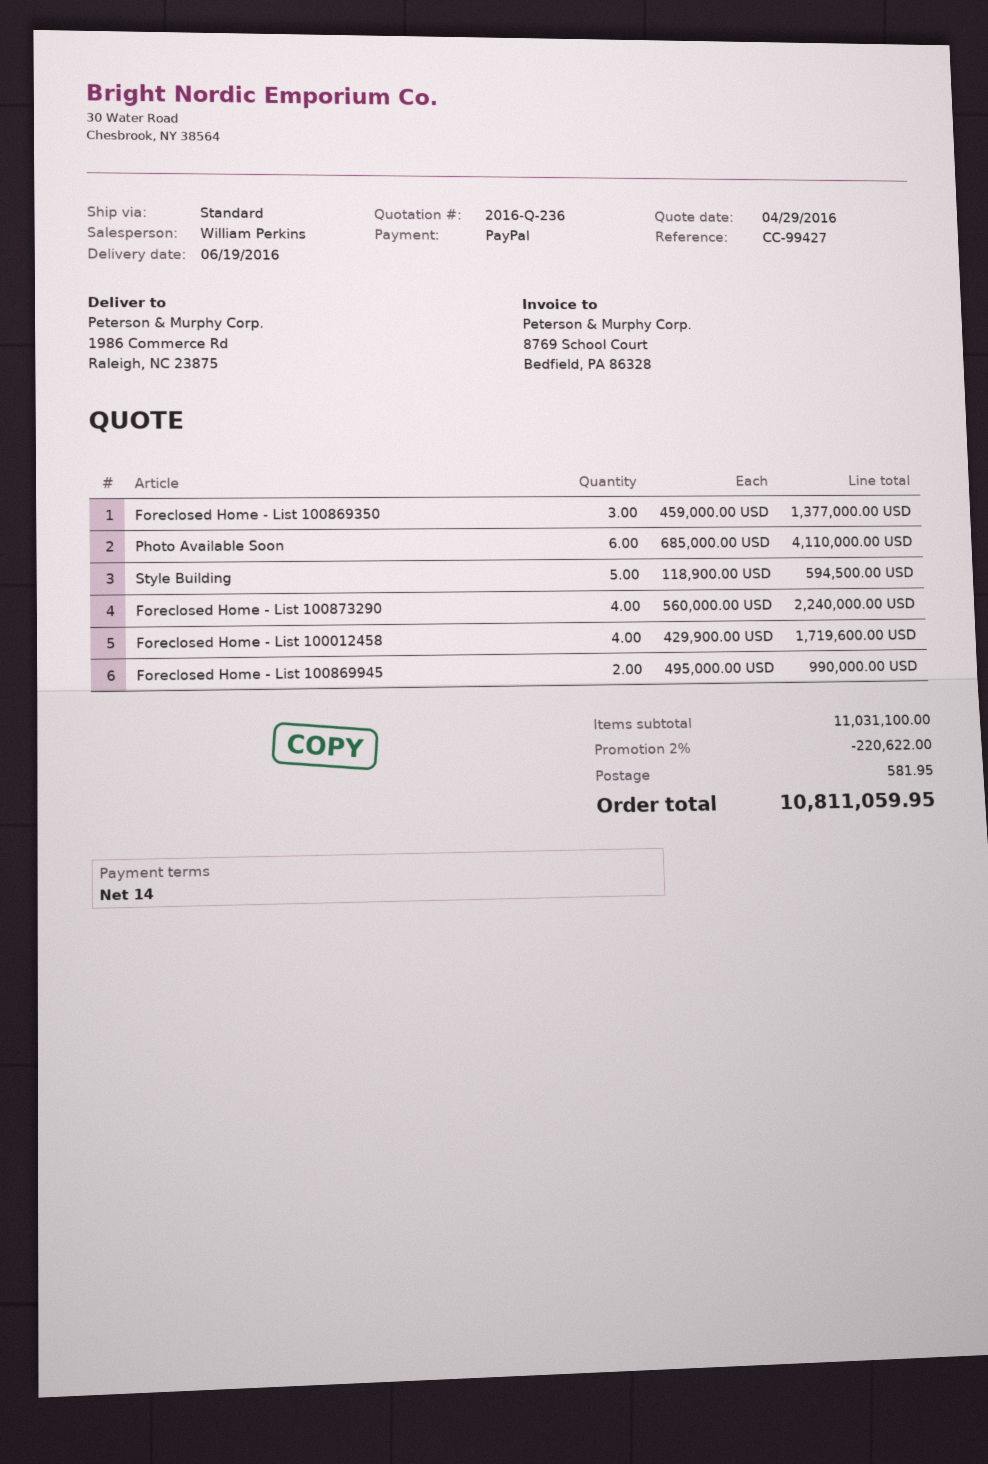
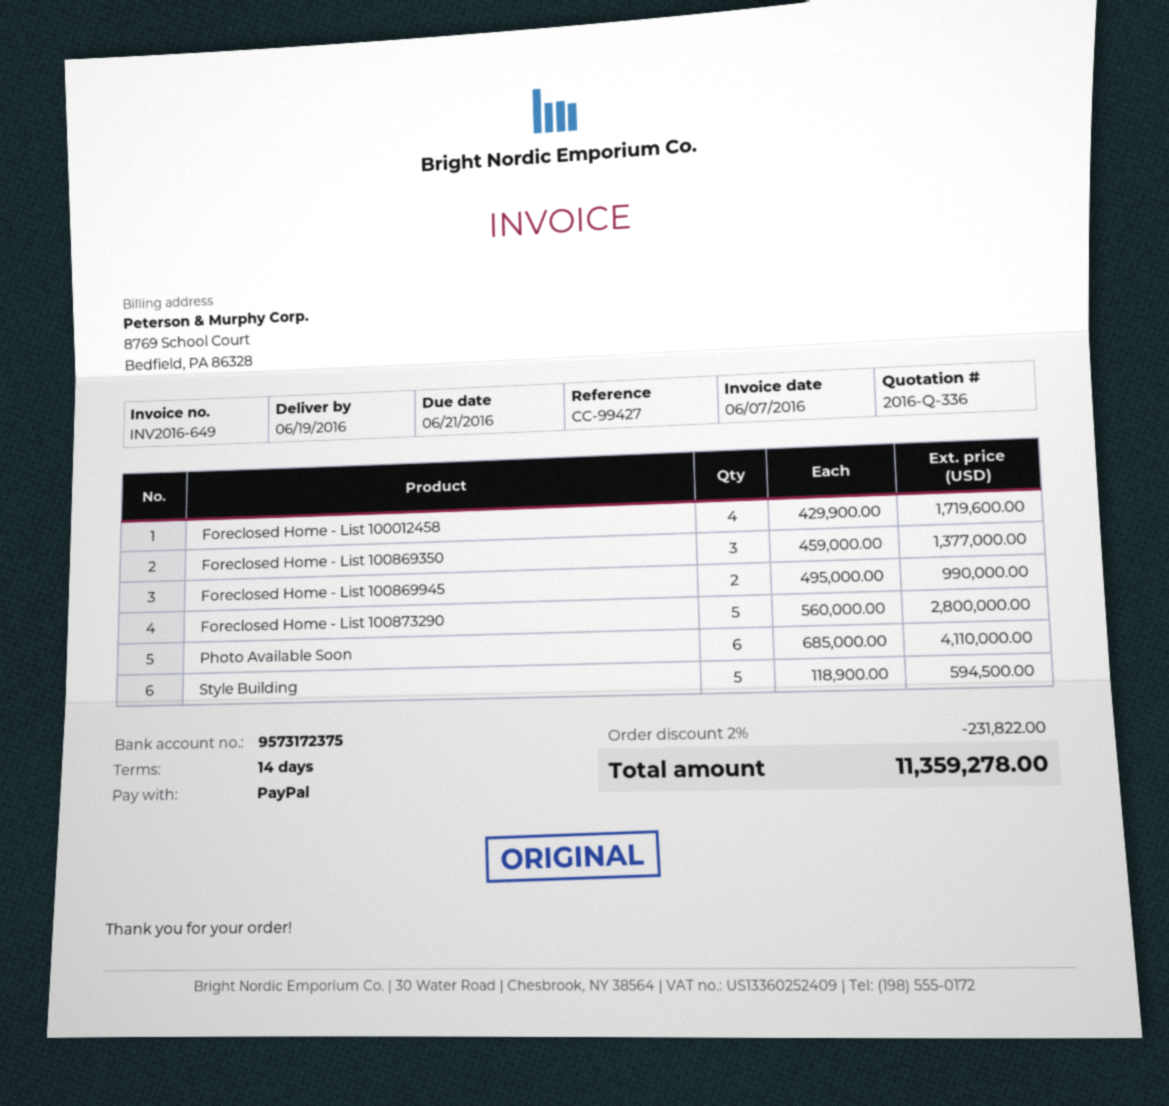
quote number: 2016-Q-236 -> 2016-Q-336
Foreclosed Home - List 100873290: 4 x 560000.00 = 2240000.00 -> 5 x 560000.00 = 2800000.00
discount: 2% = 220622.00 -> 2% = 231822.00
shipping: 581.95 -> none
total: 10811059.95 -> 11359278.00

